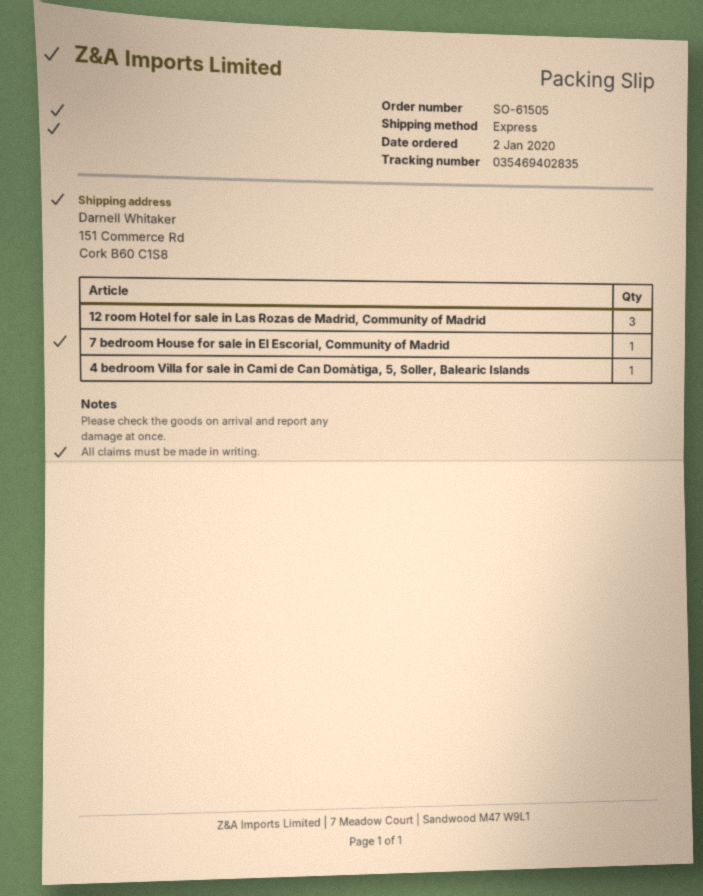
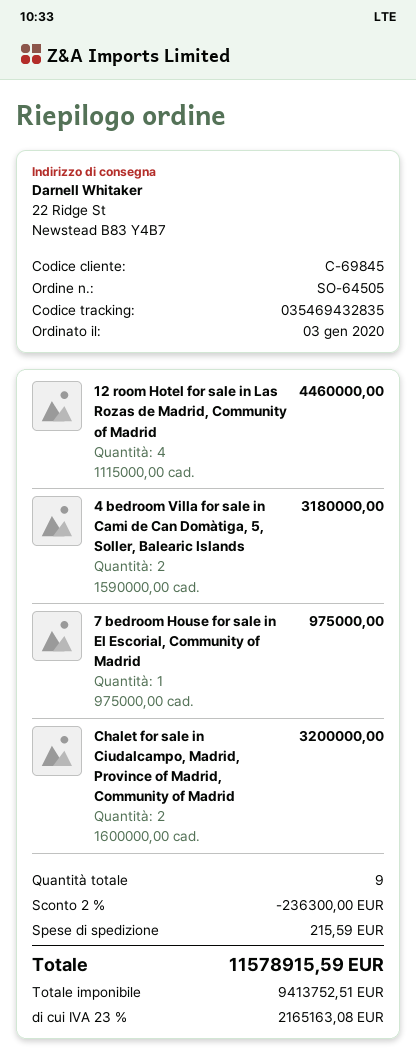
order number: SO-61505 -> SO-64505
order date: 2020-01-02 -> 2020-01-03
tracking number: 035469402835 -> 035469432835
ship to: 151 Commerce Rd, Cork B60 C1S8 -> 22 Ridge St, Newstead B83 Y4B7
12 room Hotel for sale in Las Rozas de Madrid, Community of Madrid: 3 -> 4
4 bedroom Villa for sale in Cami de Can Domàtiga, 5, Soller, Balearic Islands: 1 -> 2
Chalet for sale in Ciudalcampo, Madrid, Province of Madrid, Community of Madrid: none -> 2

